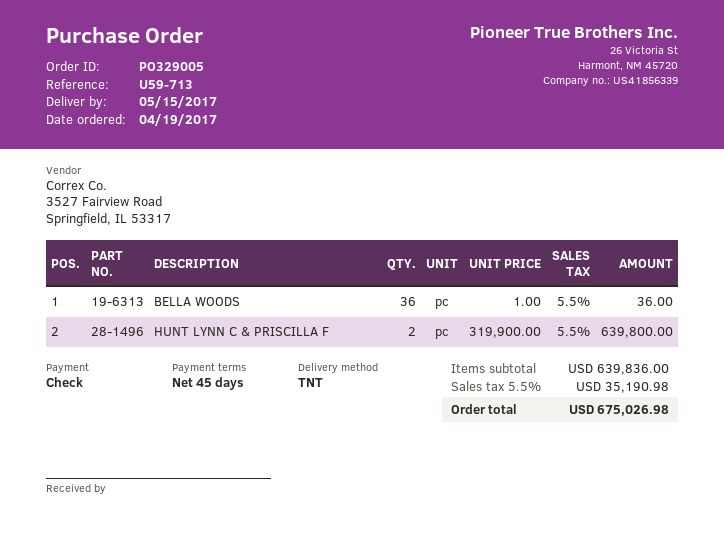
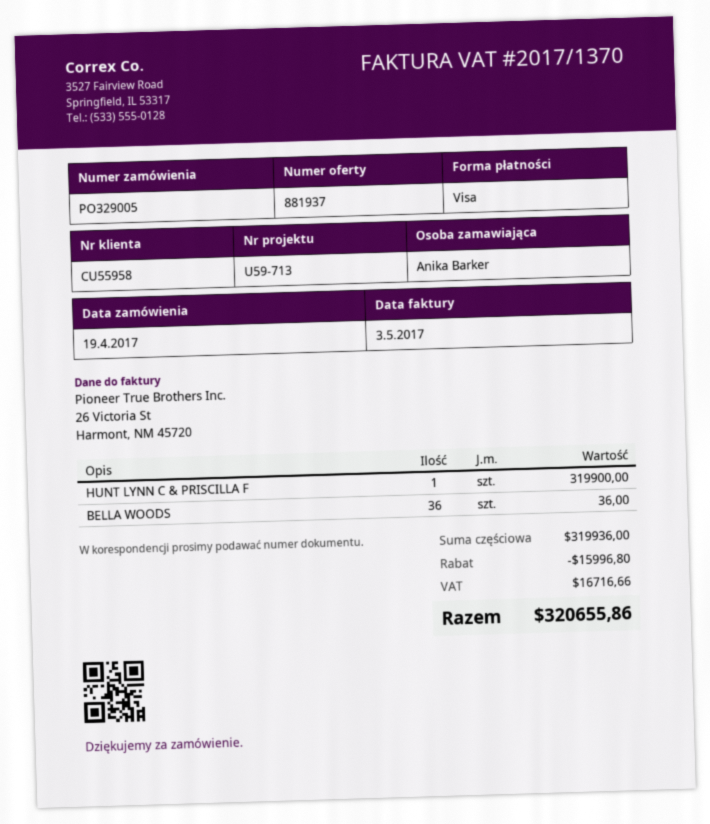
payment method: cheque -> Visa
HUNT LYNN C & PRISCILLA F: 2 for 639800.00 -> 1 for 319900.00
subtotal: 639836.00 -> 319936.00
discount: none -> 15996.80
tax: 35190.98 -> 16716.66
total: 675026.98 -> 320655.86

